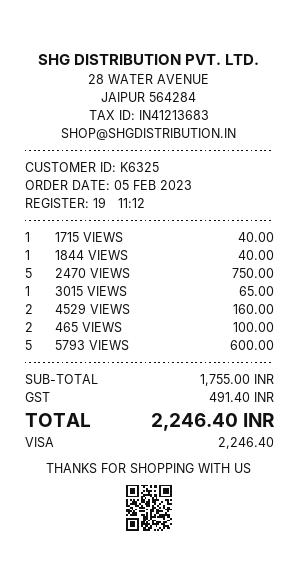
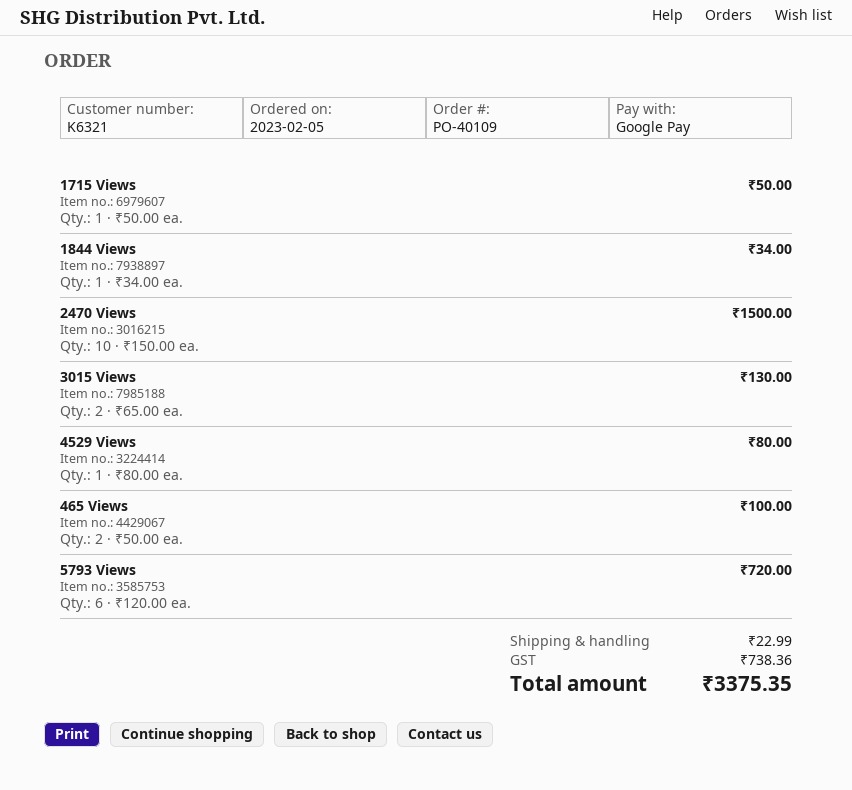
customer number: K6325 -> K6321
payment method: Visa -> Google Pay
1715 VIEWS: 1 for 40.00 -> 1 for 50.00
1844 VIEWS: 1 for 40.00 -> 1 for 34.00
2470 VIEWS: 5 for 750.00 -> 10 for 1500.00
3015 VIEWS: 1 for 65.00 -> 2 for 130.00
4529 VIEWS: 2 for 160.00 -> 1 for 80.00
5793 VIEWS: 5 for 600.00 -> 6 for 720.00
shipping: none -> 22.99
tax: 491.40 -> 738.36
total: 2246.40 -> 3375.35

